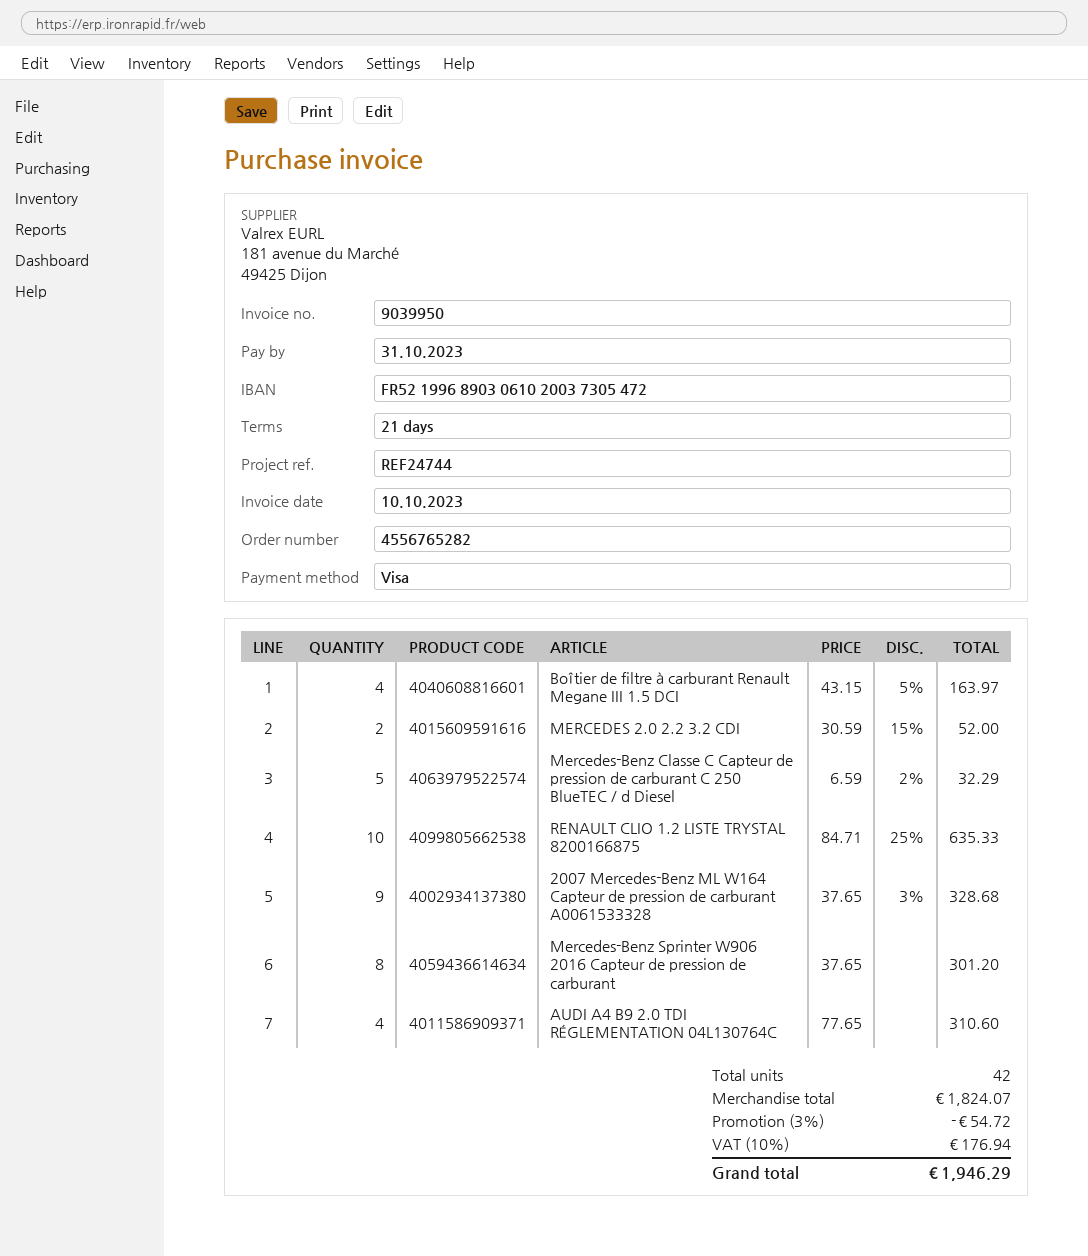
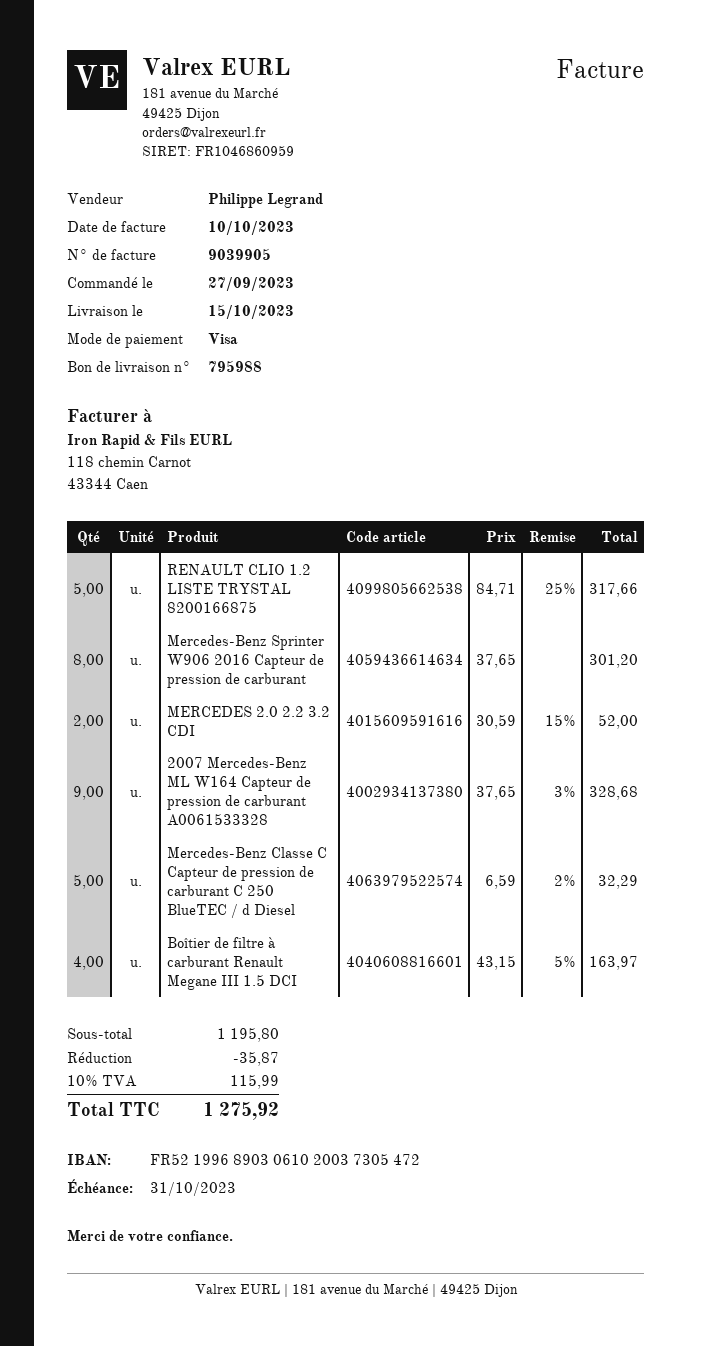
invoice number: 9039950 -> 9039905
RENAULT CLIO 1.2 LISTE TRYSTAL 8200166875: 10 x 84.71 - 25% = 635.33 -> 5 x 84.71 - 25% = 317.66
AUDI A4 B9 2.0 TDI RÉGLEMENTATION 04L130764C: 4 x 77.65 = 310.60 -> none
subtotal: 1824.07 -> 1195.80
discount: 54.72 -> 35.87
tax: 10% = 176.94 -> 10% = 115.99
total: 1946.29 -> 1275.92

